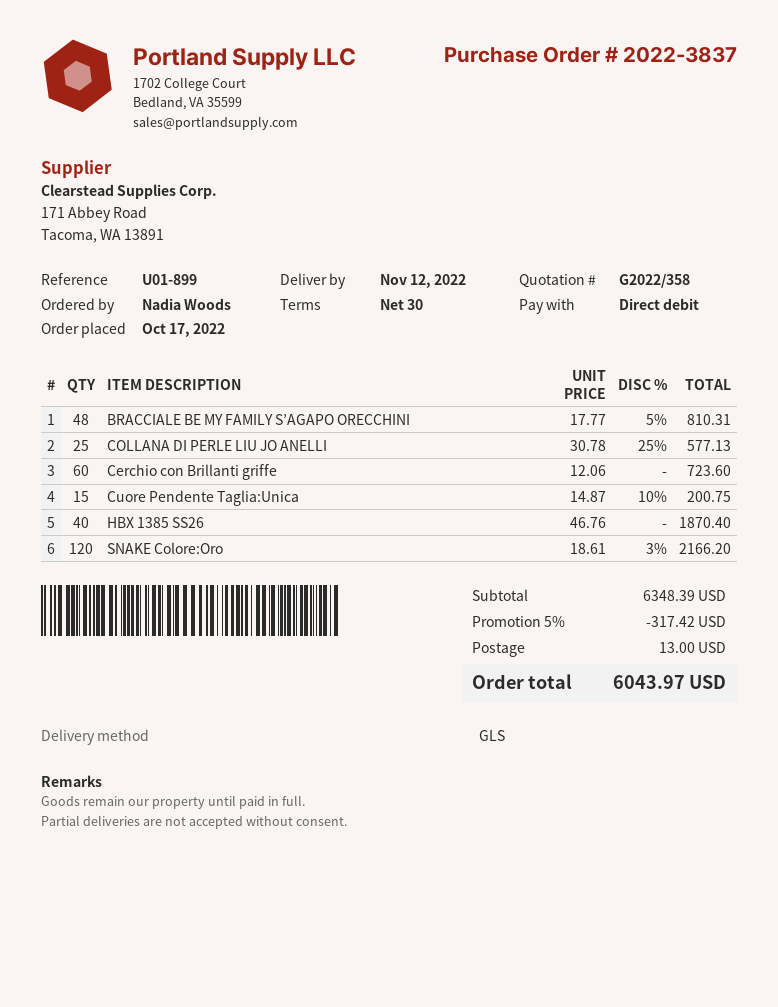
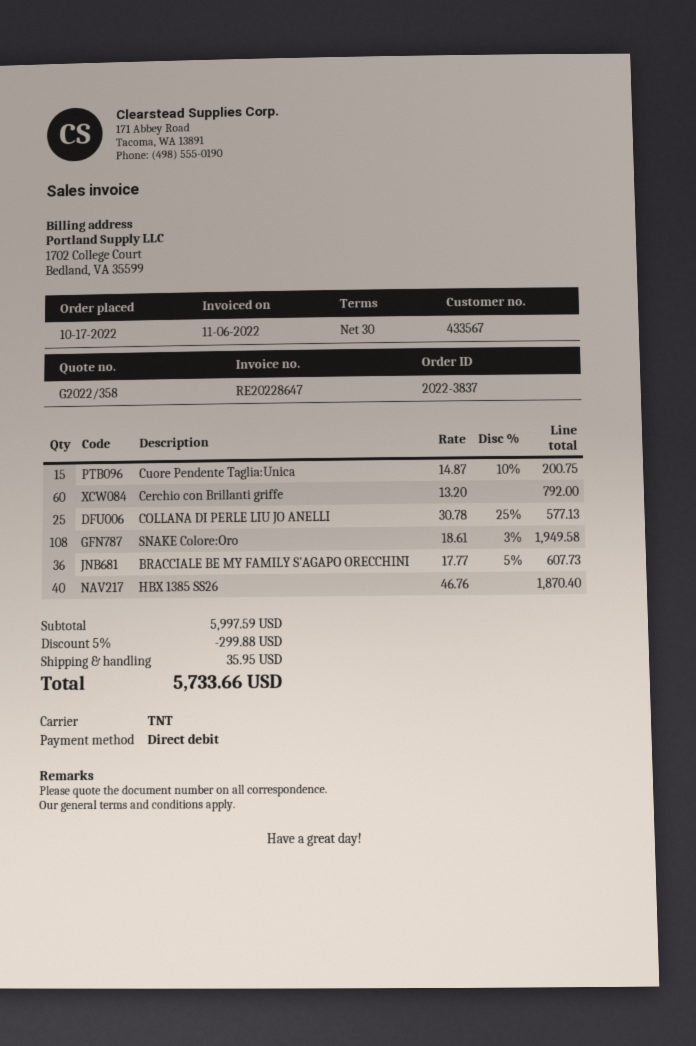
shipping method: GLS -> TNT
BRACCIALE BE MY FAMILY S’AGAPO ORECCHINI: 48 x 17.77 - 5% = 810.31 -> 36 x 17.77 - 5% = 607.73
Cerchio con Brillanti griffe: 60 x 12.06 = 723.60 -> 60 x 13.20 = 792.00
SNAKE Colore:Oro: 120 x 18.61 - 3% = 2166.20 -> 108 x 18.61 - 3% = 1949.58
subtotal: 6348.39 -> 5997.59
discount: 5% = 317.42 -> 5% = 299.88
shipping: 13.00 -> 35.95
total: 6043.97 -> 5733.66

